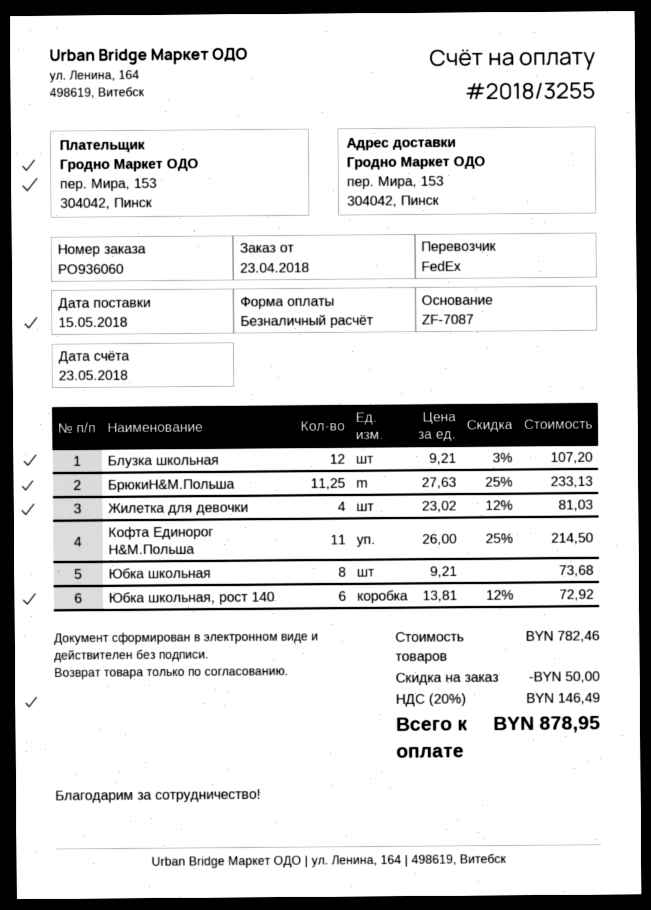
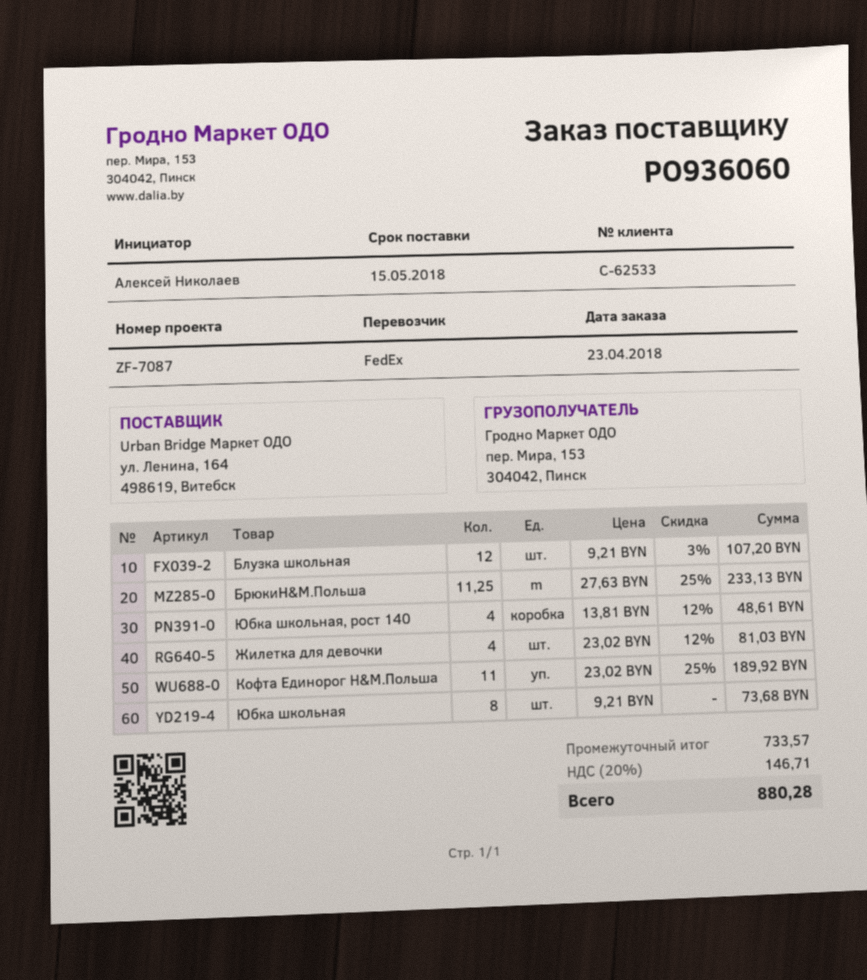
Кофта Единорог H&M.Польша: 11 x 26.00 - 25% = 214.50 -> 11 x 23.02 - 25% = 189.92
Юбка школьная, рост 140: 6 x 13.81 - 12% = 72.92 -> 4 x 13.81 - 12% = 48.61
subtotal: 782.46 -> 733.57
discount: 50.00 -> none
tax: 20% = 146.49 -> 20% = 146.71
total: 878.95 -> 880.28

